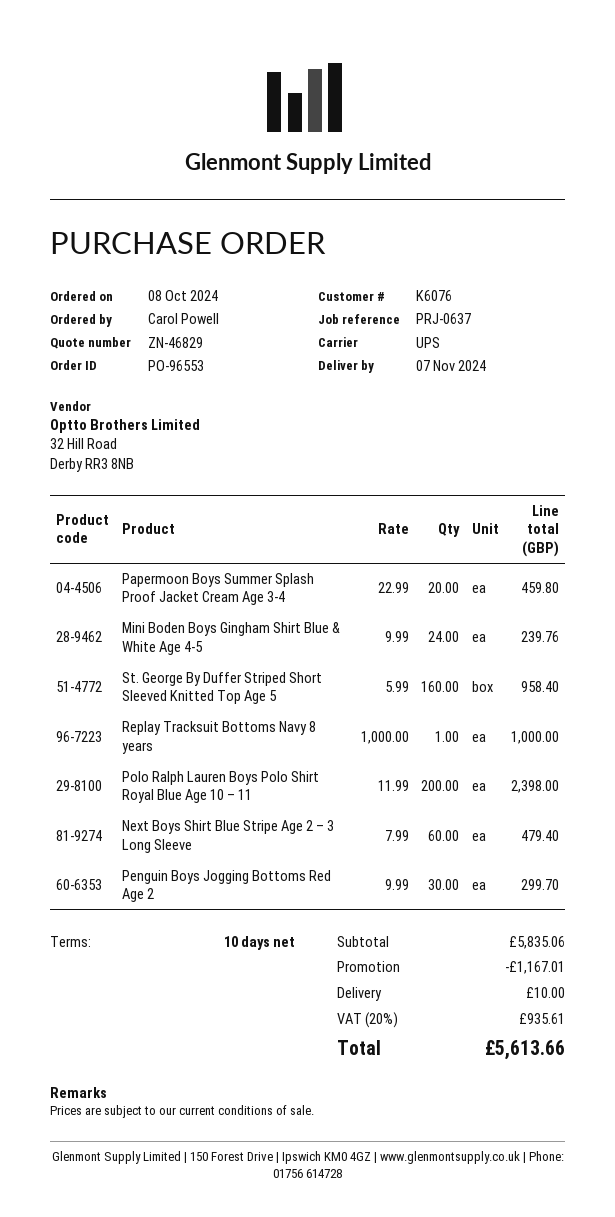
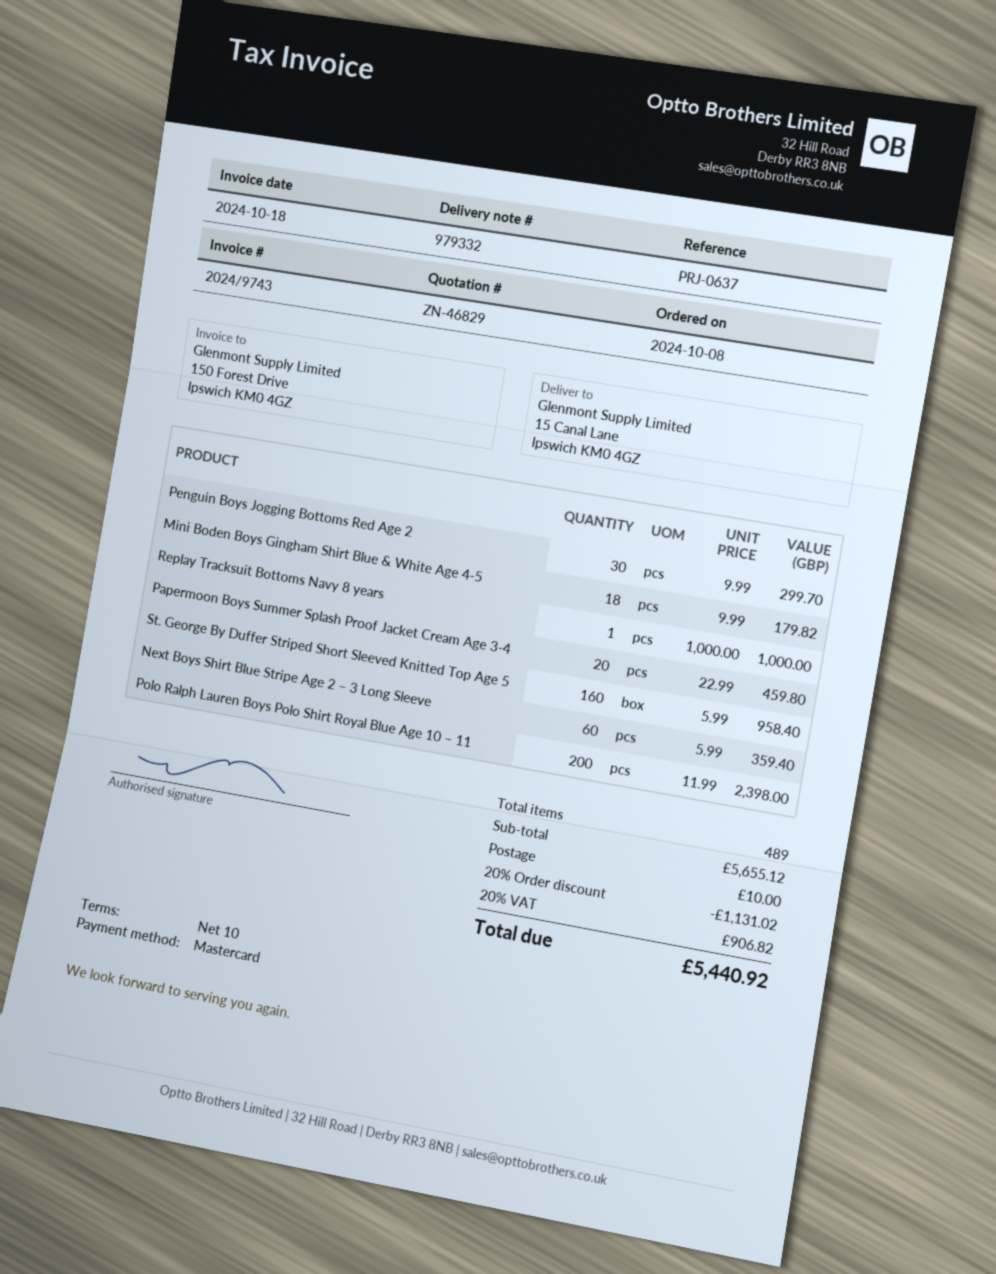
Mini Boden Boys Gingham Shirt Blue & White Age 4-5: 24 x 9.99 = 239.76 -> 18 x 9.99 = 179.82
Next Boys Shirt Blue Stripe Age 2 – 3 Long Sleeve: 60 x 7.99 = 479.40 -> 60 x 5.99 = 359.40
subtotal: 5835.06 -> 5655.12
discount: 1167.01 -> 1131.02
tax: 20% = 935.61 -> 20% = 906.82
total: 5613.66 -> 5440.92

